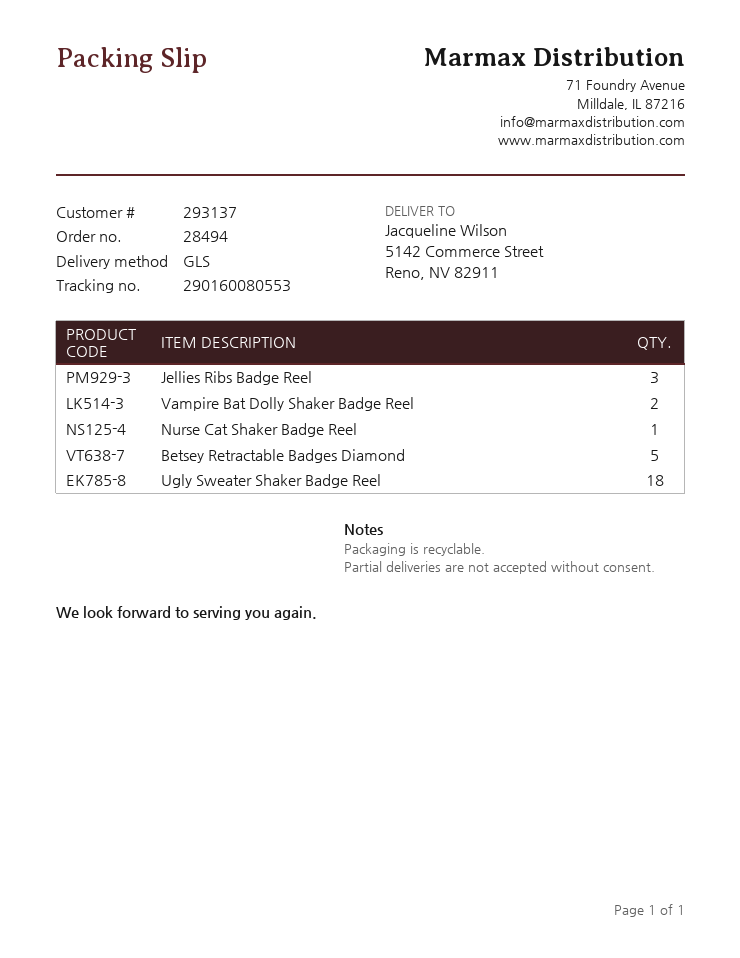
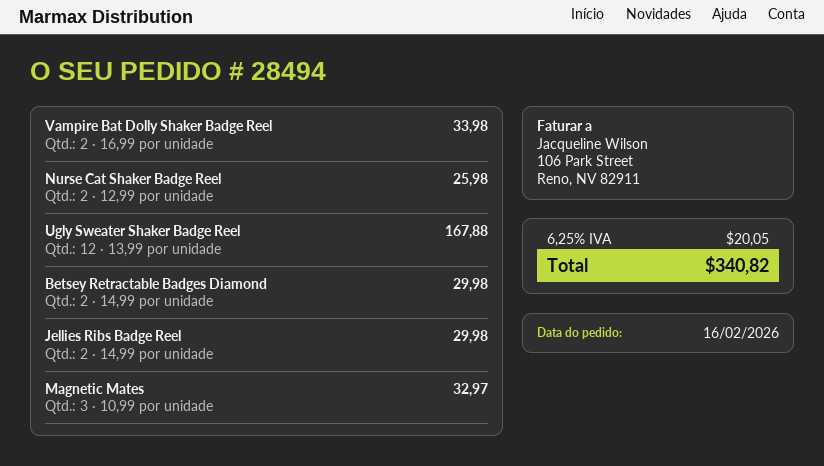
Jellies Ribs Badge Reel: 3 -> 2
Nurse Cat Shaker Badge Reel: 1 -> 2
Betsey Retractable Badges Diamond: 5 -> 2
Ugly Sweater Shaker Badge Reel: 18 -> 12
Magnetic Mates: none -> 3

